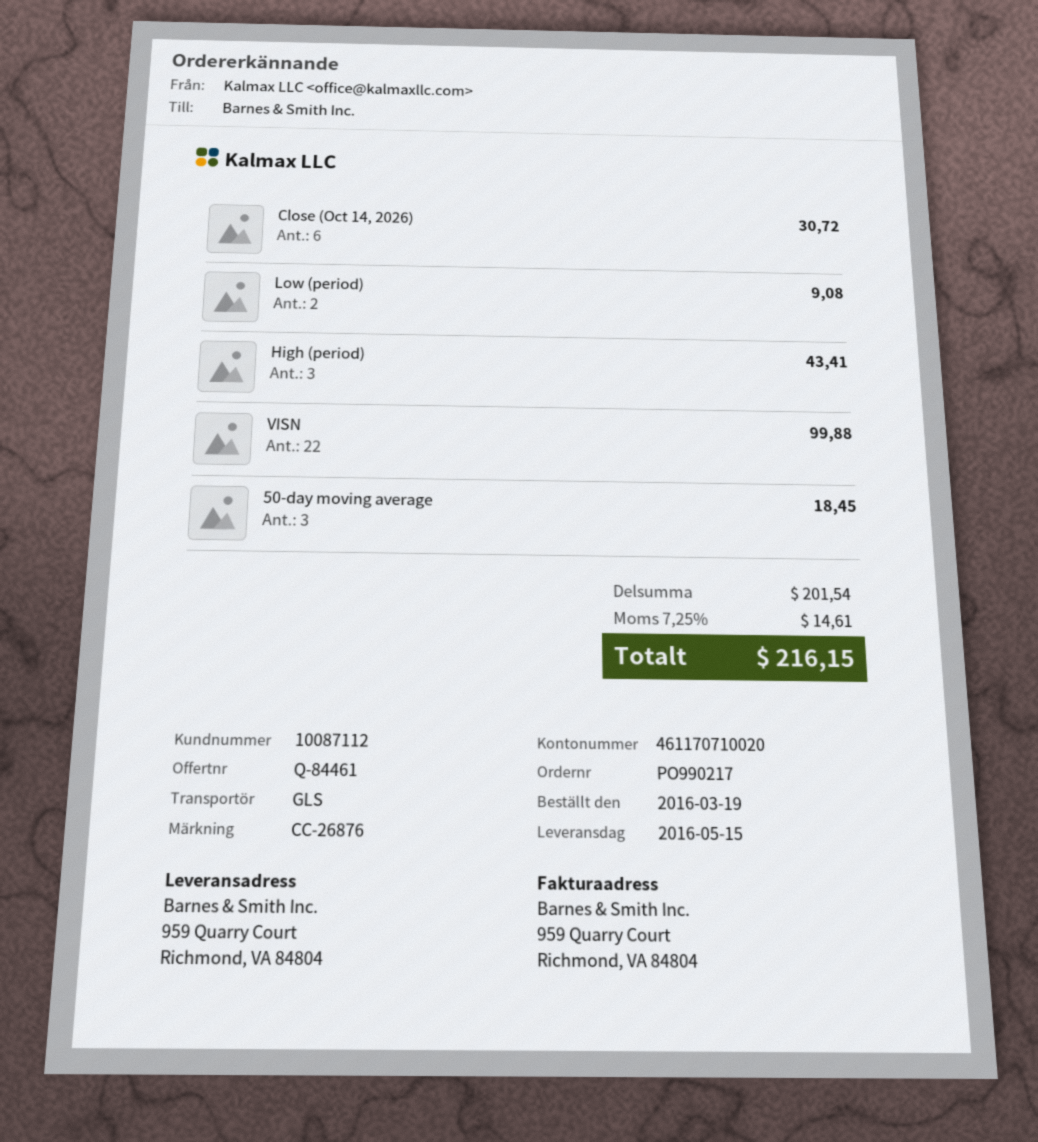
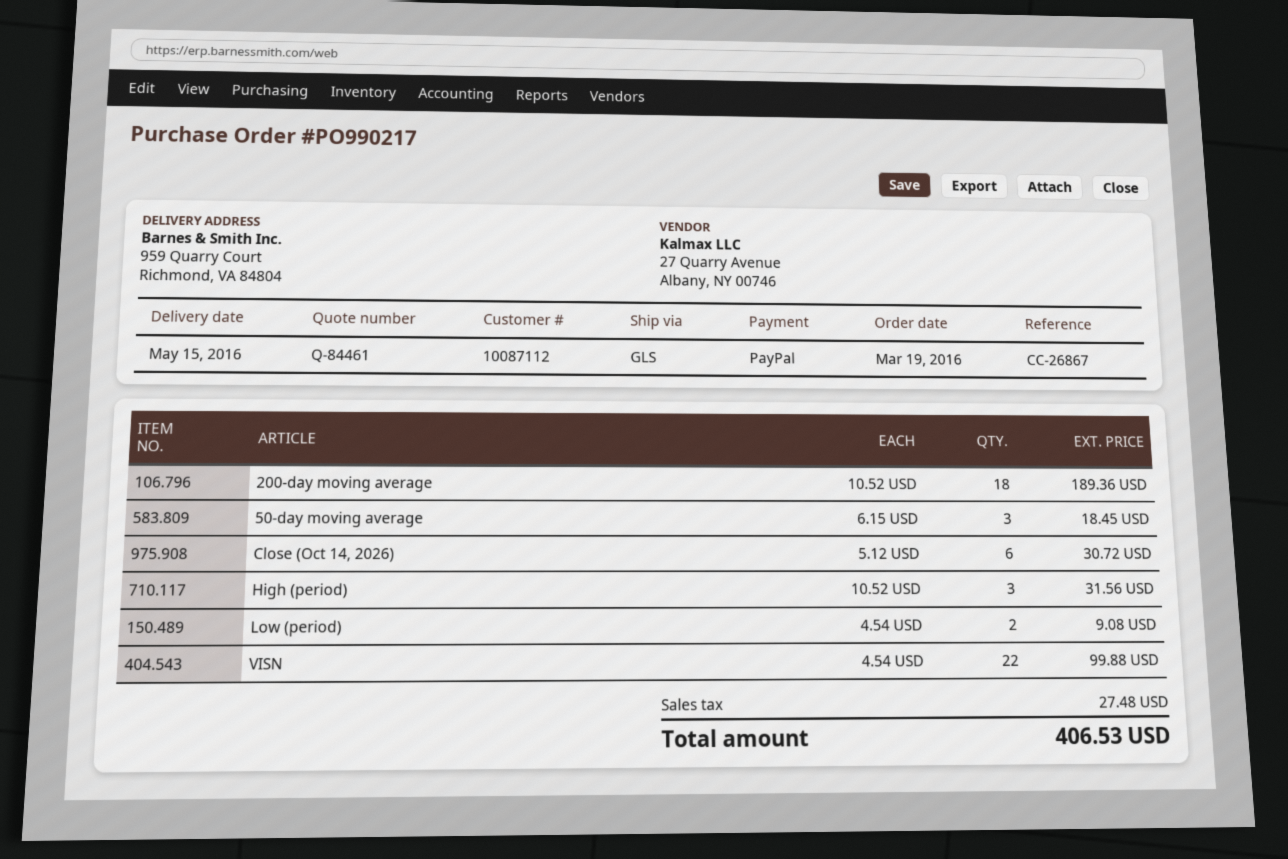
reference: CC-26876 -> CC-26867
High (period): 3 for 43.41 -> 3 for 31.56
200-day moving average: none -> 18 for 189.36
tax: 14.61 -> 27.48
total: 216.15 -> 406.53

